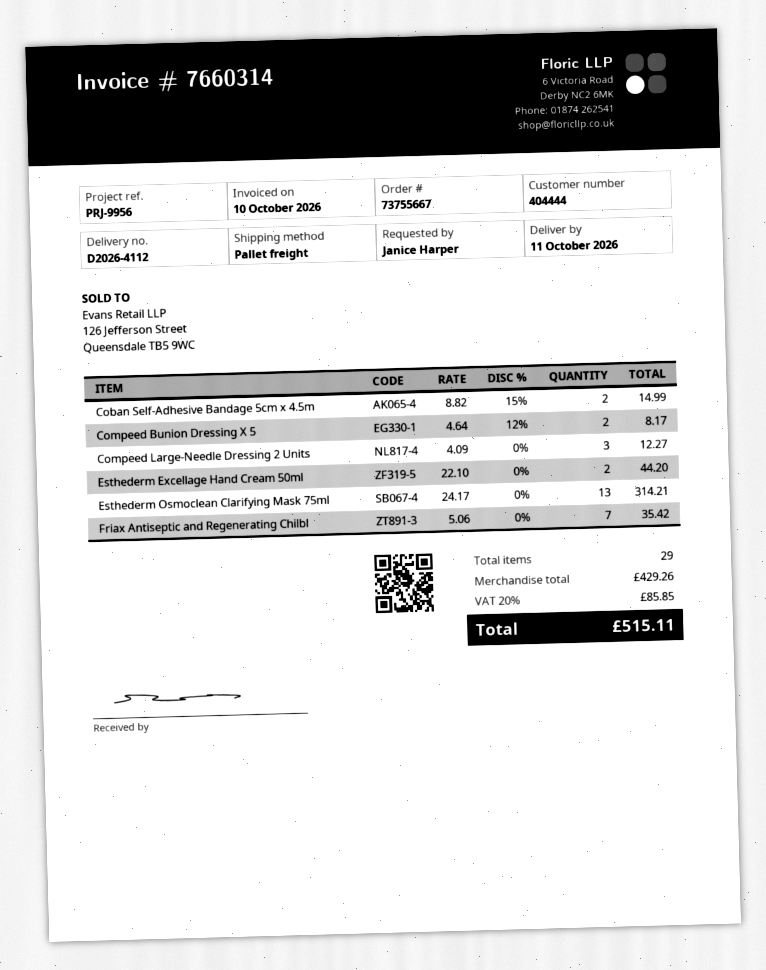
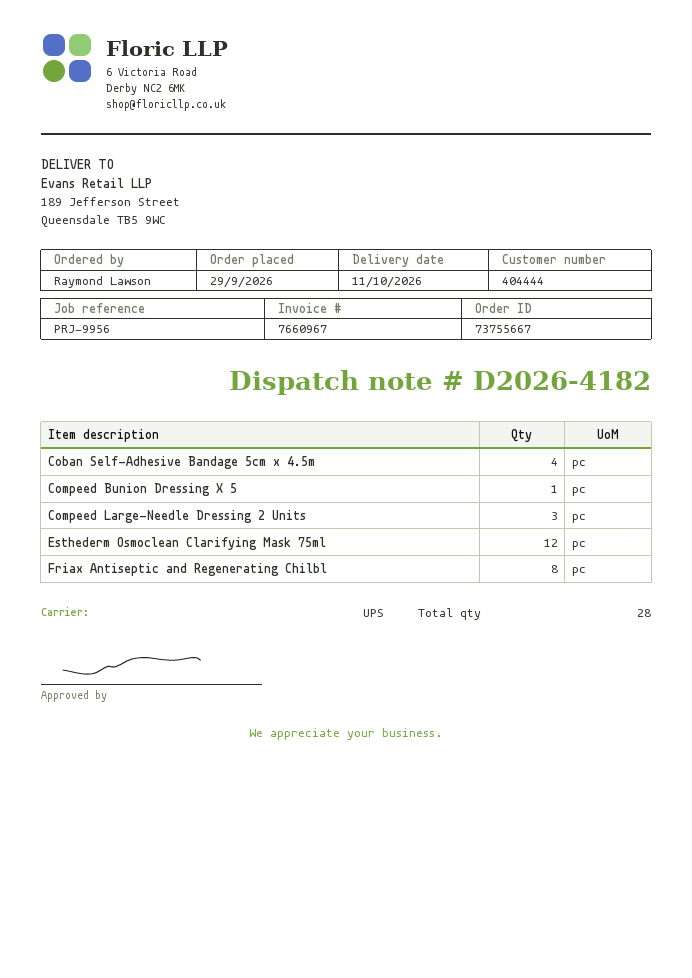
delivery note number: D2026-4112 -> D2026-4182
invoice number: 7660314 -> 7660967
ordered by: Janice Harper -> Raymond Lawson
shipping method: pallet freight -> UPS
Coban Self-Adhesive Bandage 5cm x 4.5m: 2 -> 4
Compeed Bunion Dressing X 5: 2 -> 1
Esthederm Excellage Hand Cream 50ml: 2 -> none
Esthederm Osmoclean Clarifying Mask 75ml: 13 -> 12
Friax Antiseptic and Regenerating Chilbl: 7 -> 8
total quantity: 29 -> 28

